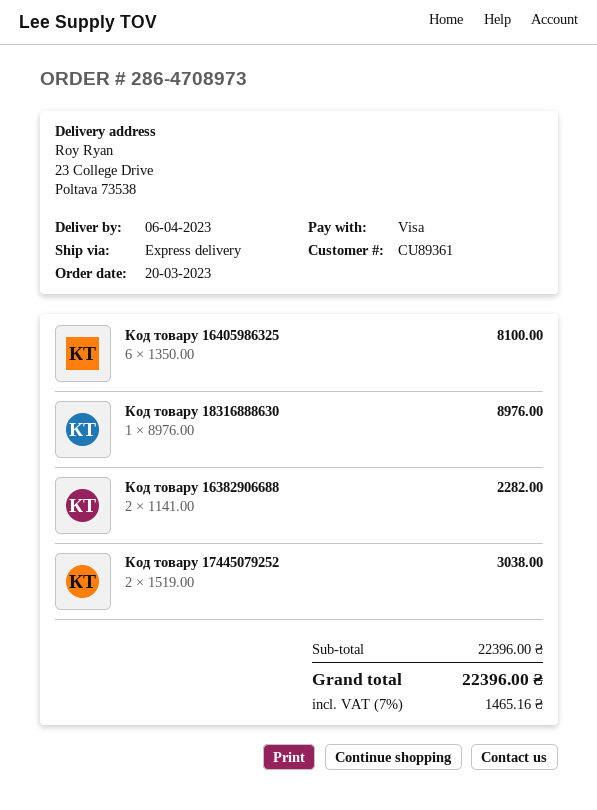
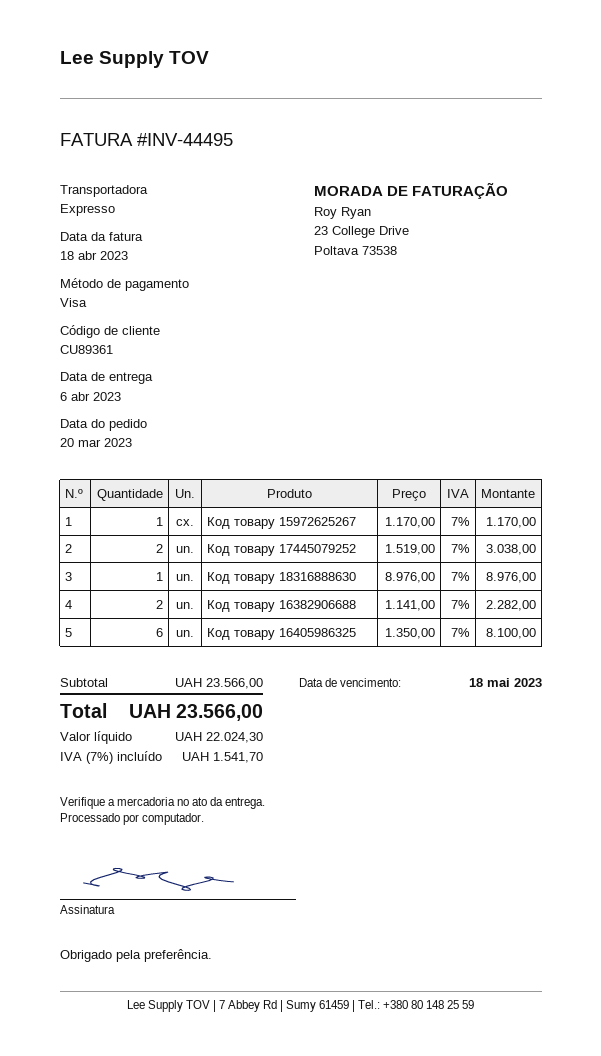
Код товару 15972625267: none -> 1 x 1170.00 = 1170.00
subtotal: 22396.00 -> 23566.00
tax: 7% = 1465.16 -> 7% = 1541.70
total: 22396.00 -> 23566.00

